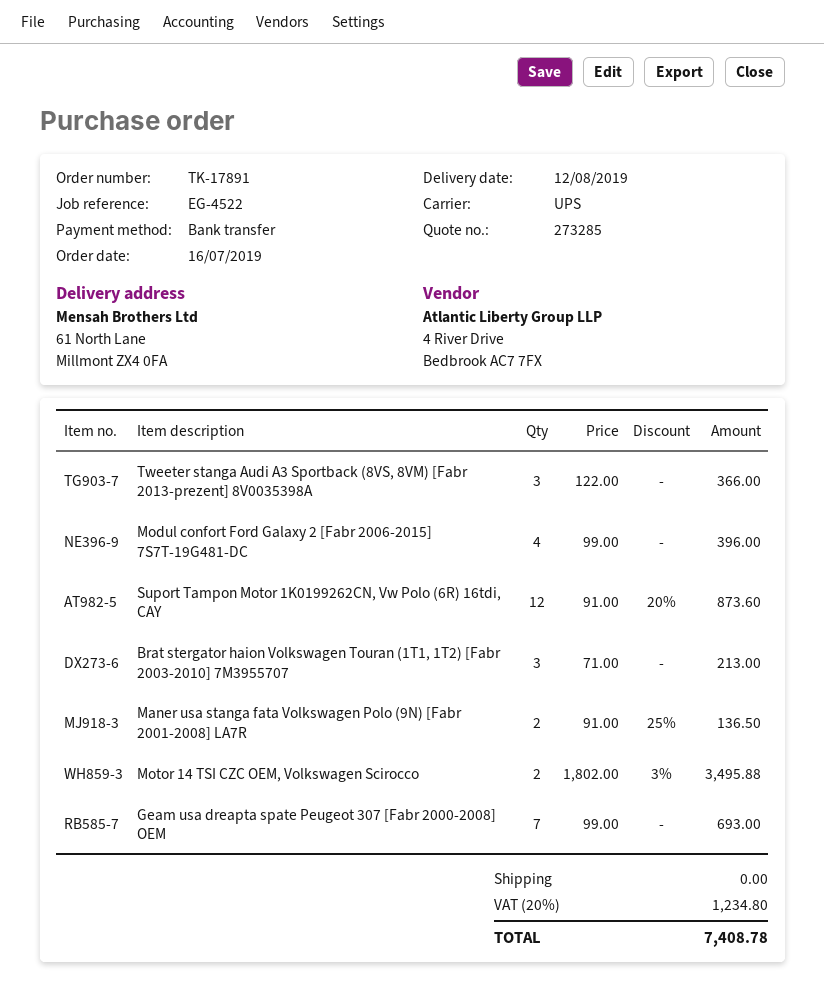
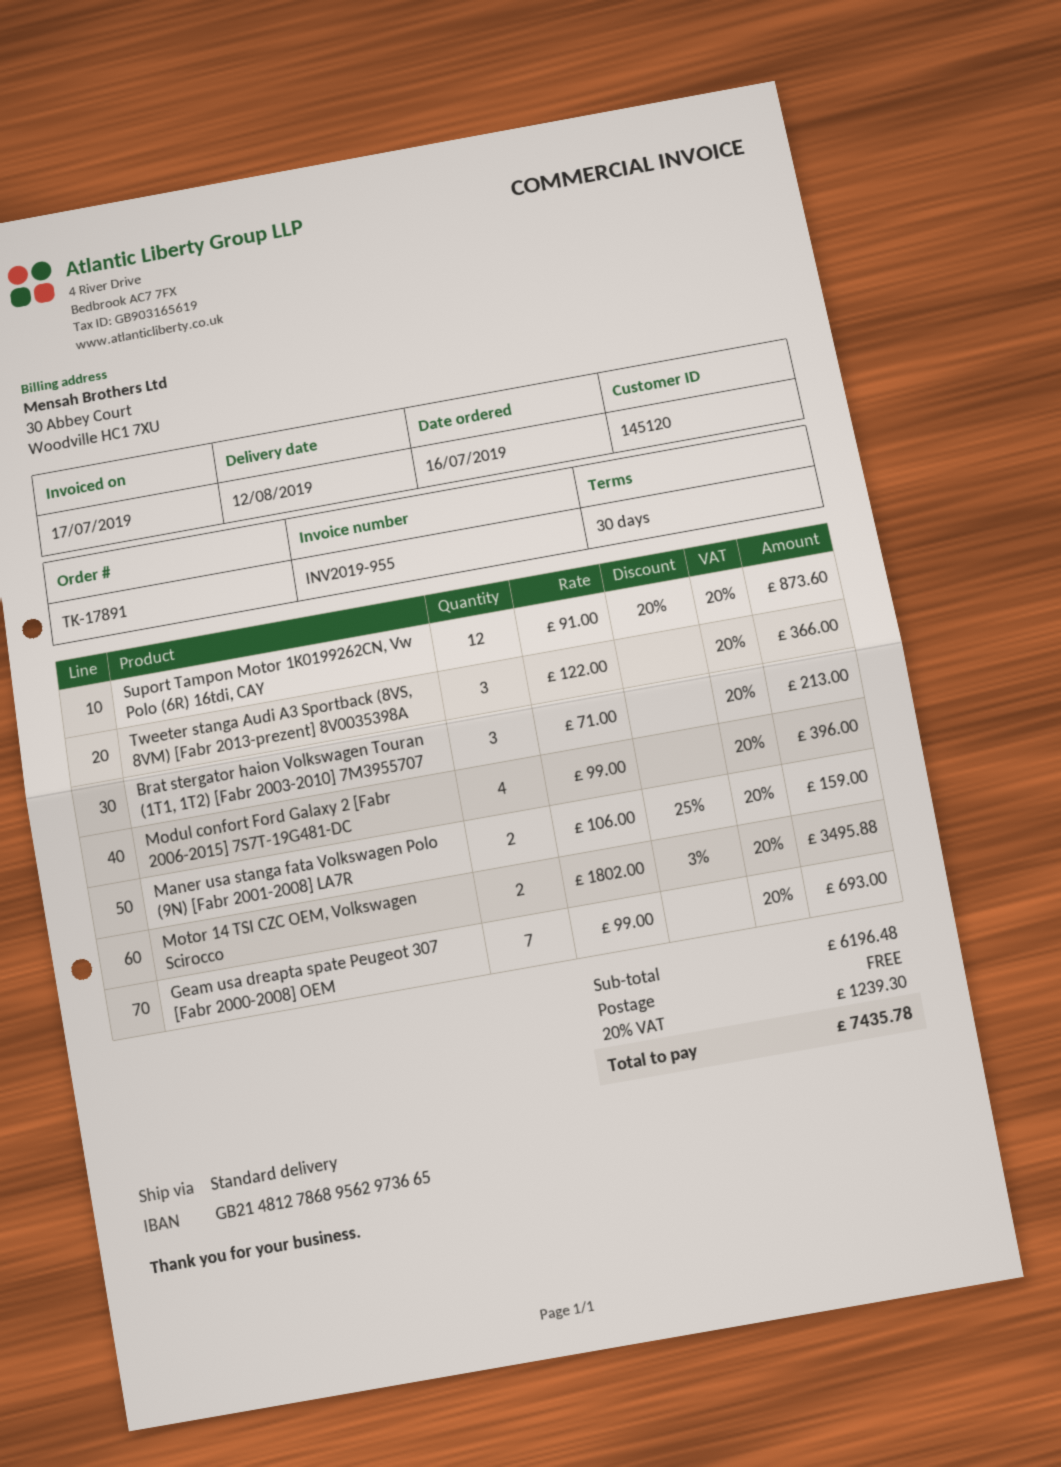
shipping method: UPS -> standard
Maner usa stanga fata Volkswagen Polo (9N) [Fabr 2001-2008] LA7R: 2 x 91.00 - 25% = 136.50 -> 2 x 106.00 - 25% = 159.00
tax: 20% = 1234.80 -> 20% = 1239.30
total: 7408.78 -> 7435.78

